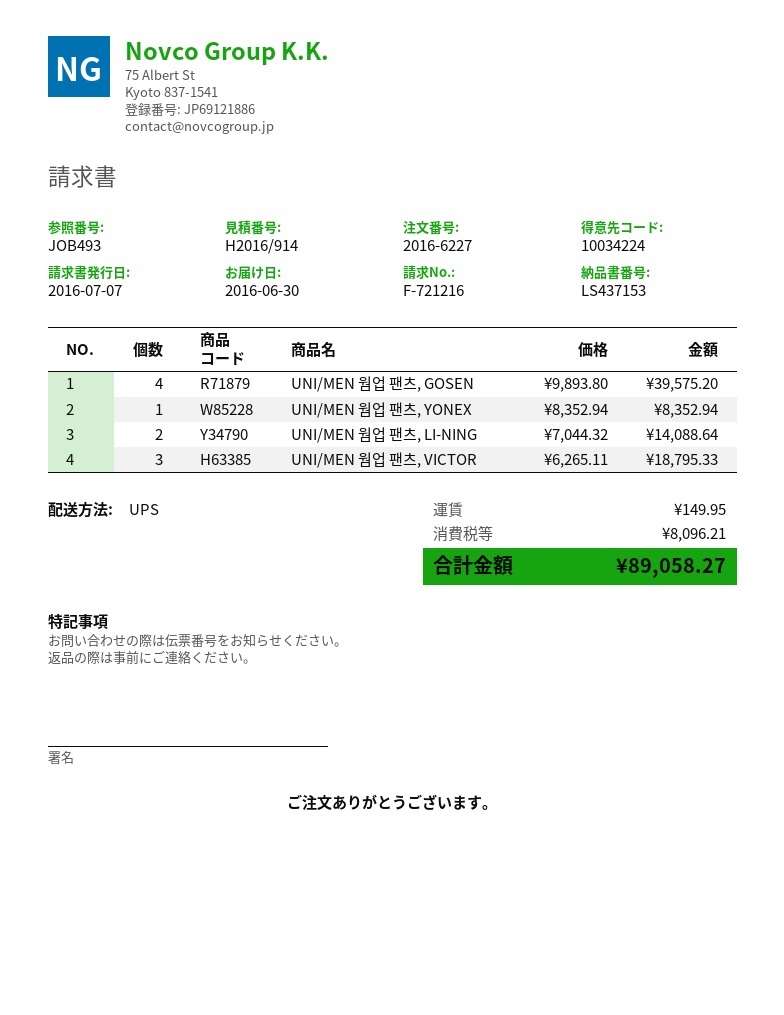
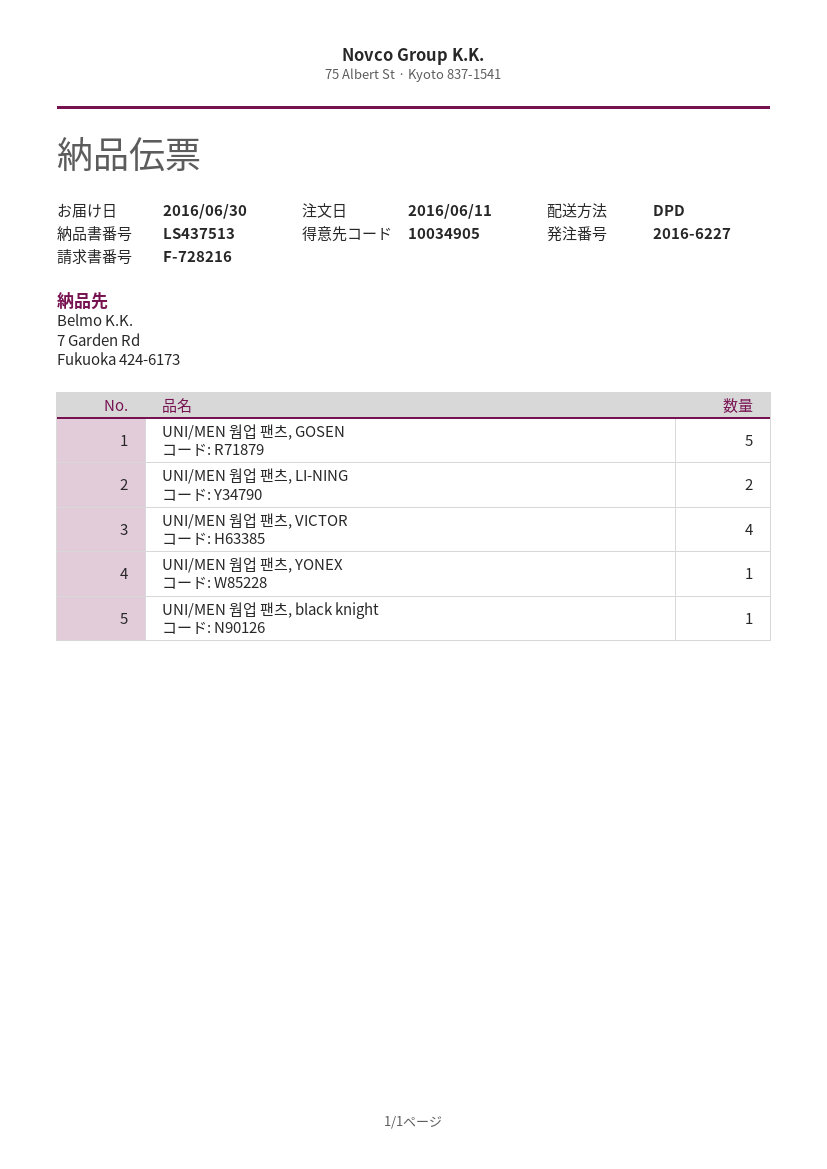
delivery note number: LS437153 -> LS437513
invoice number: F-721216 -> F-728216
customer number: 10034224 -> 10034905
shipping method: UPS -> DPD
UNI/MEN 웜업 팬츠, GOSEN: 4 -> 5
UNI/MEN 웜업 팬츠, VICTOR: 3 -> 4
UNI/MEN 웜업 팬츠, black knight: none -> 1

